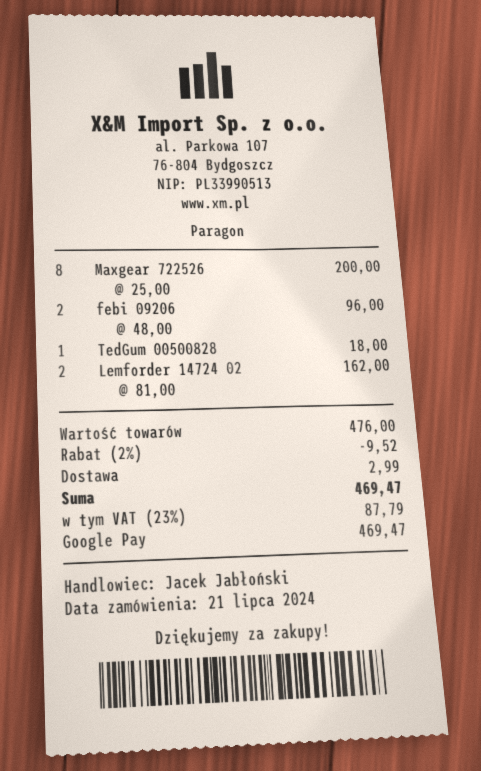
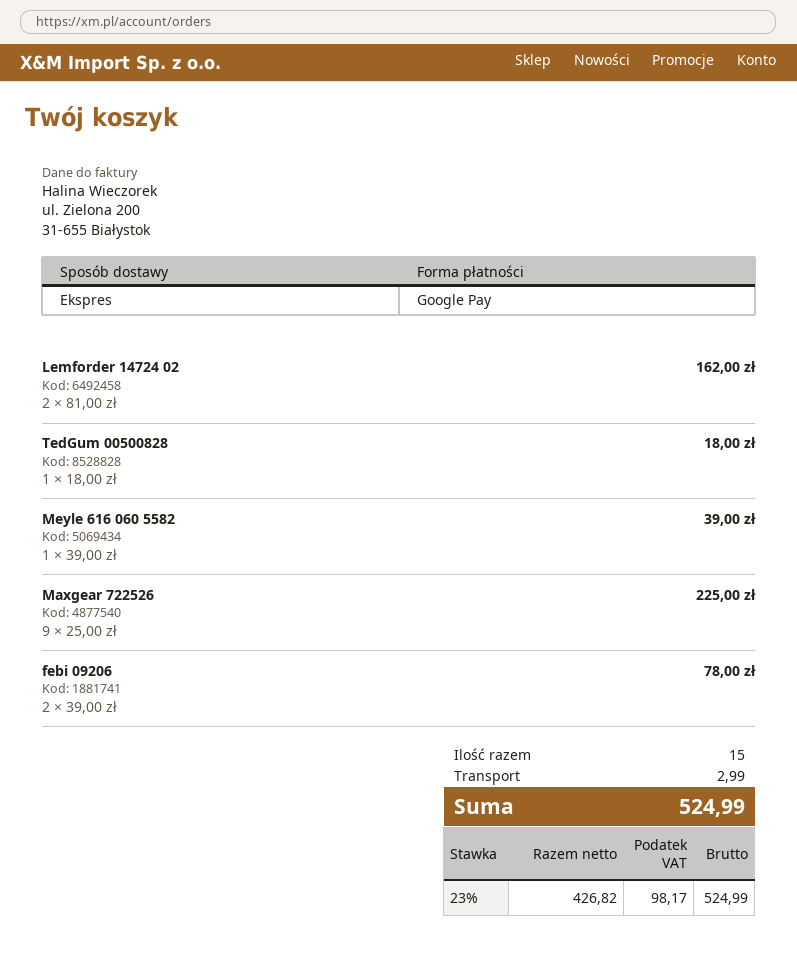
Maxgear 722526: 8 x 25.00 = 200.00 -> 9 x 25.00 = 225.00
febi 09206: 2 x 48.00 = 96.00 -> 2 x 39.00 = 78.00
Meyle 616 060 5582: none -> 1 x 39.00 = 39.00
discount: 2% = 9.52 -> none
tax: 23% = 87.79 -> 23% = 98.17
total: 469.47 -> 524.99

